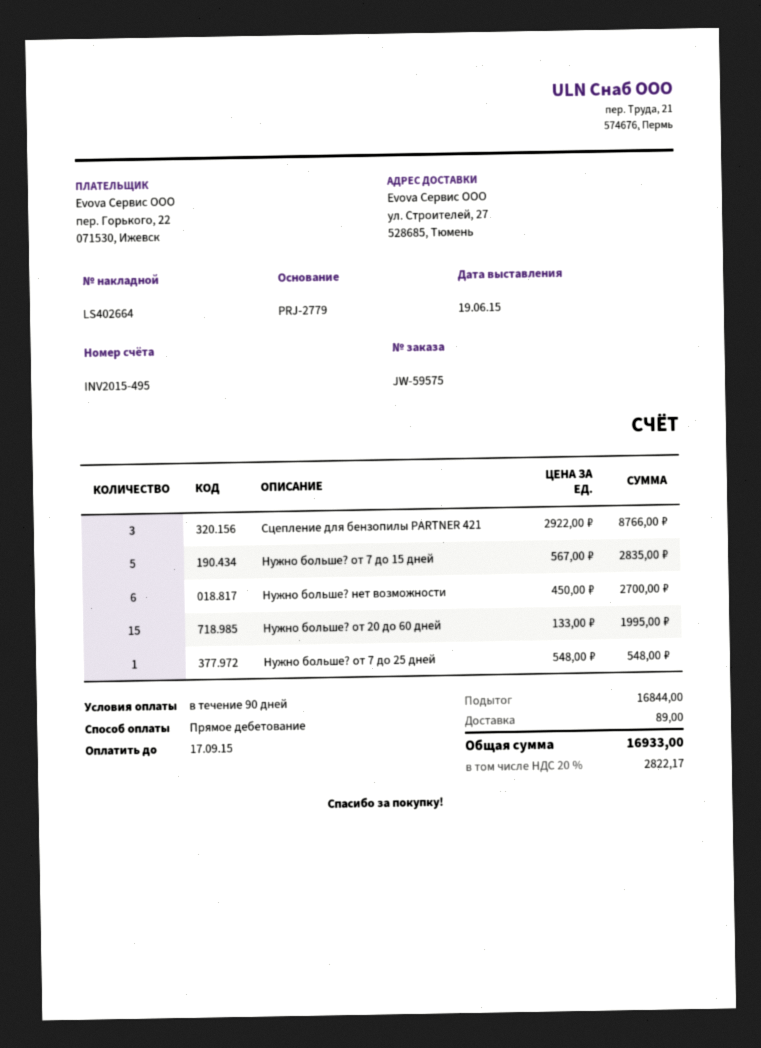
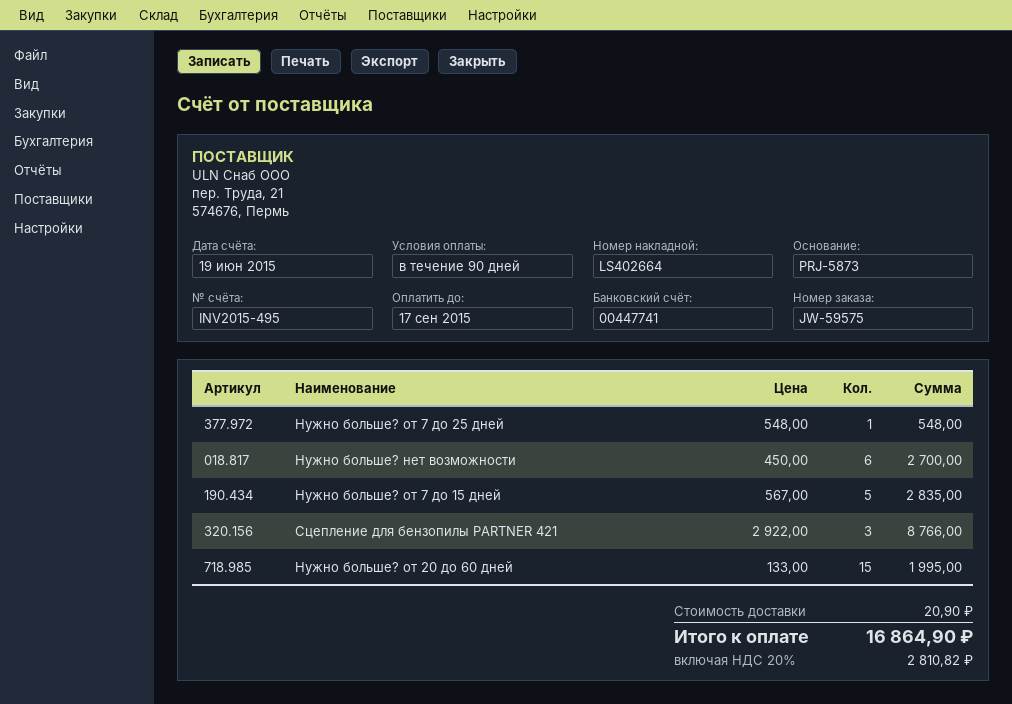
reference: PRJ-2779 -> PRJ-5873
shipping: 89.00 -> 20.90
tax: 20% = 2822.17 -> 20% = 2810.82
total: 16933.00 -> 16864.90

